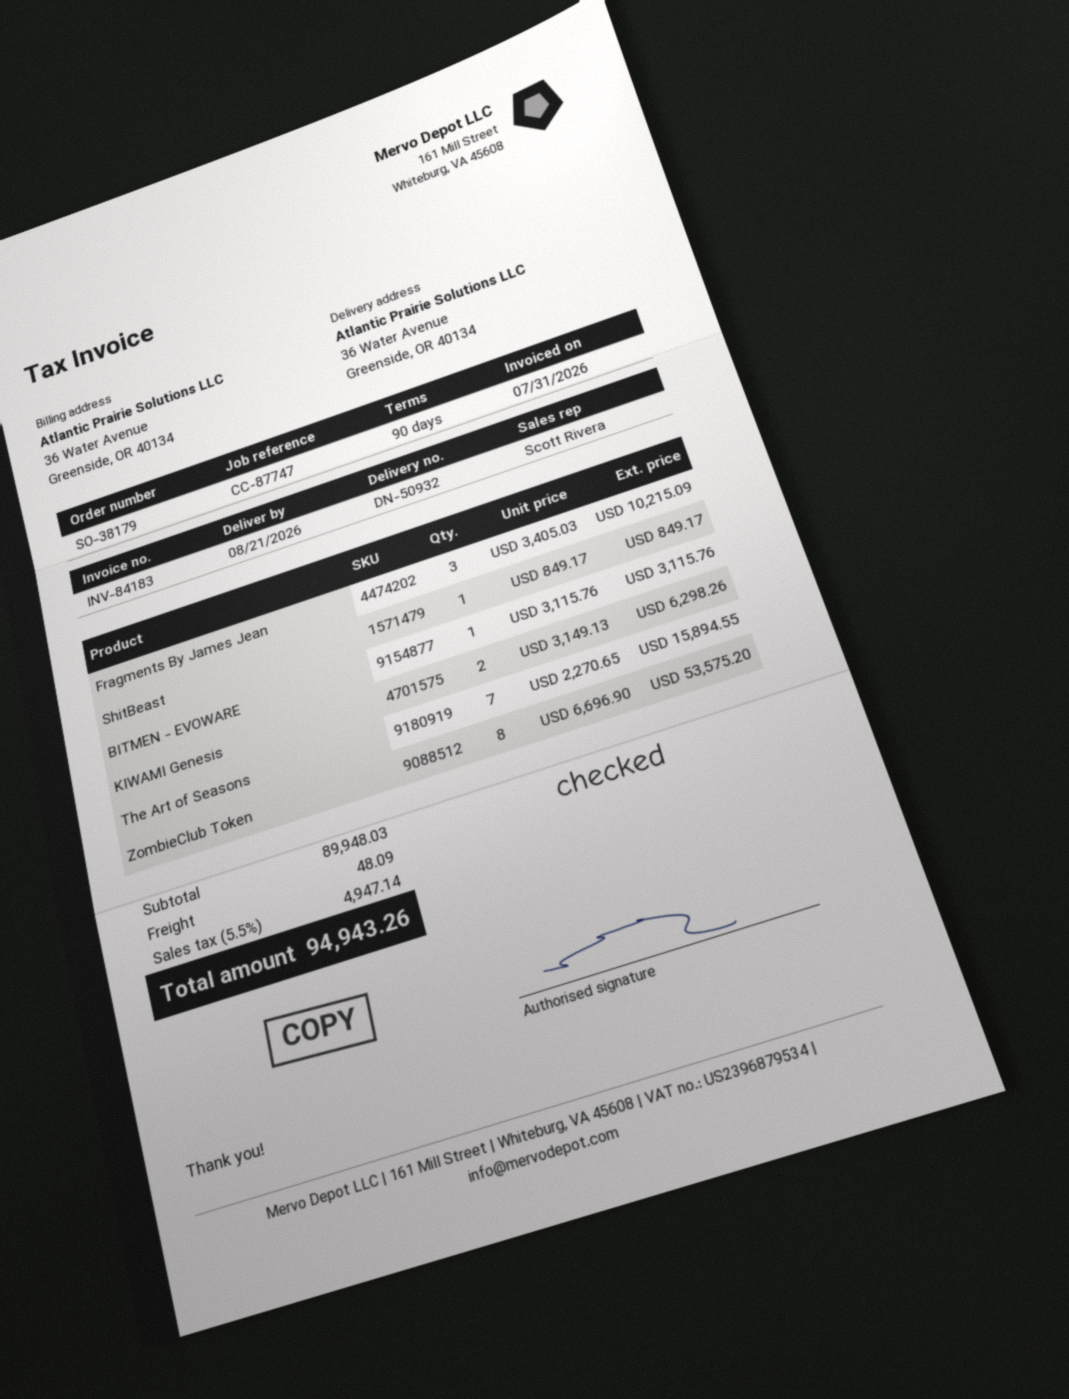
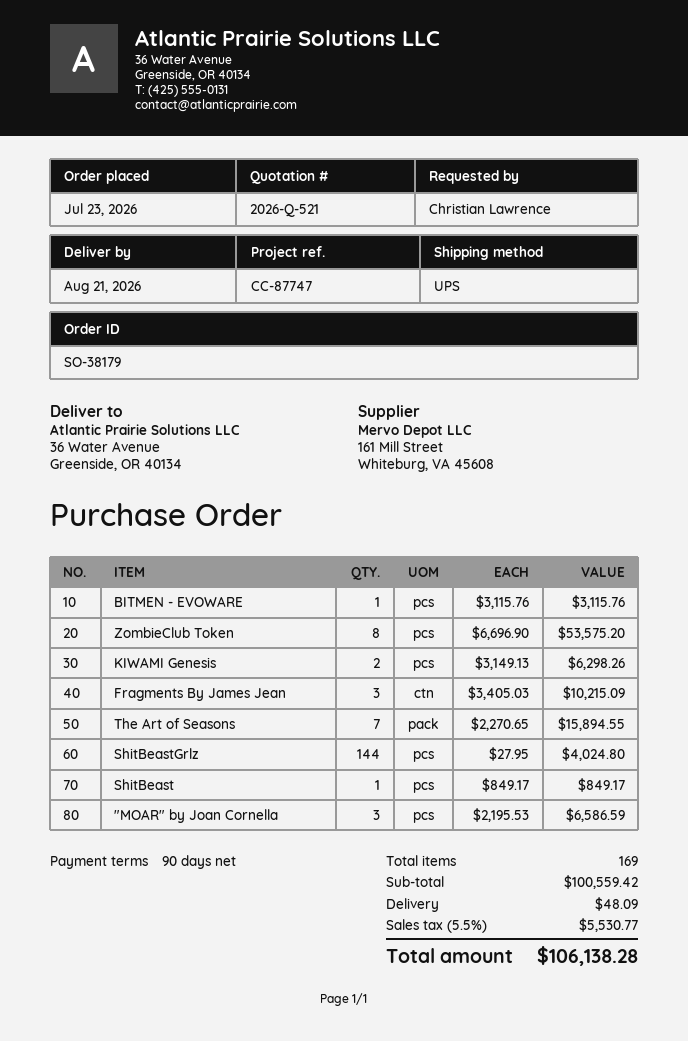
ShitBeastGrlz: none -> 144 x 27.95 = 4024.80
"MOAR" by Joan Cornella: none -> 3 x 2195.53 = 6586.59
subtotal: 89948.03 -> 100559.42
tax: 5.5% = 4947.14 -> 5.5% = 5530.77
total: 94943.26 -> 106138.28

